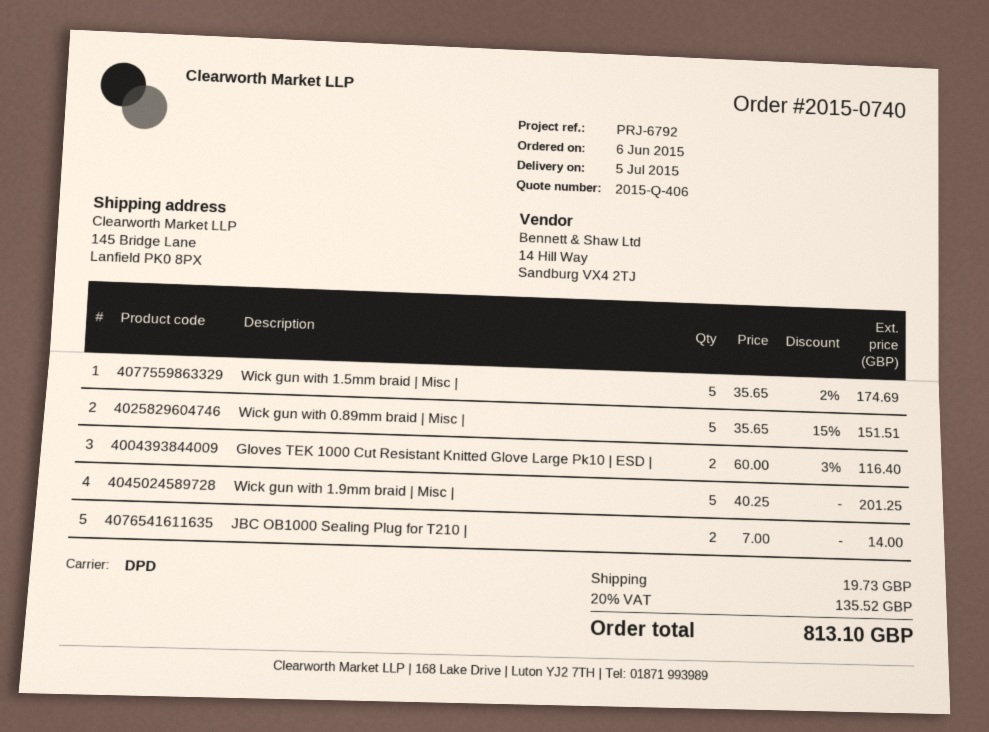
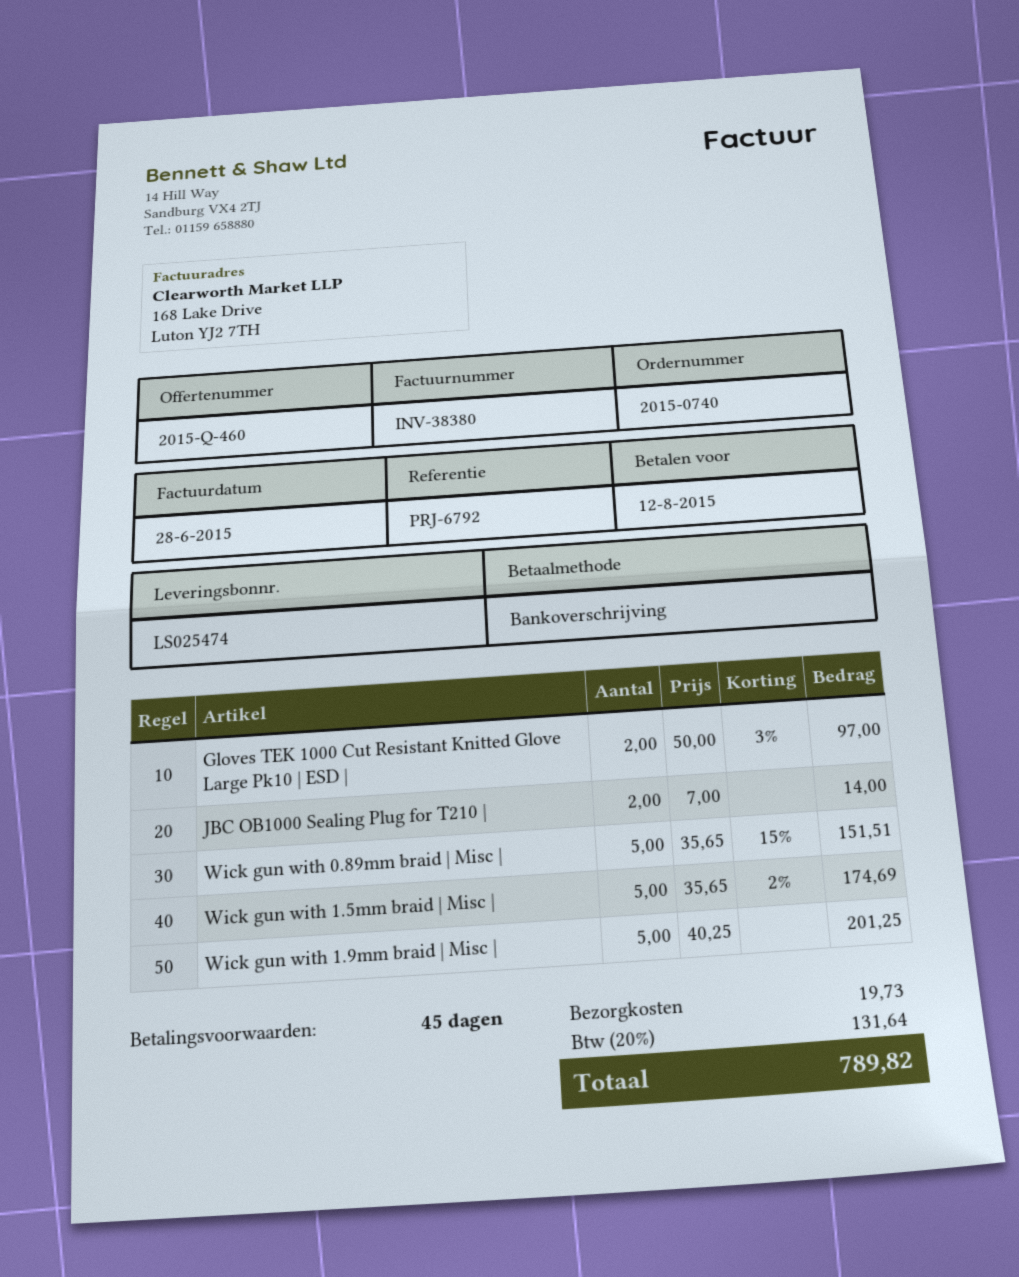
quote number: 2015-Q-406 -> 2015-Q-460
Gloves TEK 1000 Cut Resistant Knitted Glove Large Pk10 | ESD |: 2 x 60.00 - 3% = 116.40 -> 2 x 50.00 - 3% = 97.00
tax: 20% = 135.52 -> 20% = 131.64
total: 813.10 -> 789.82

